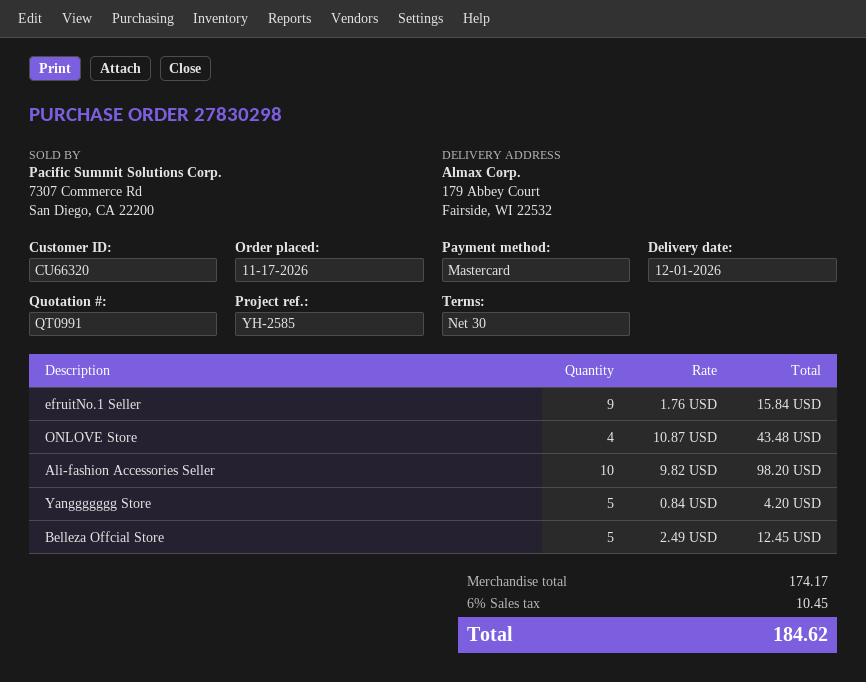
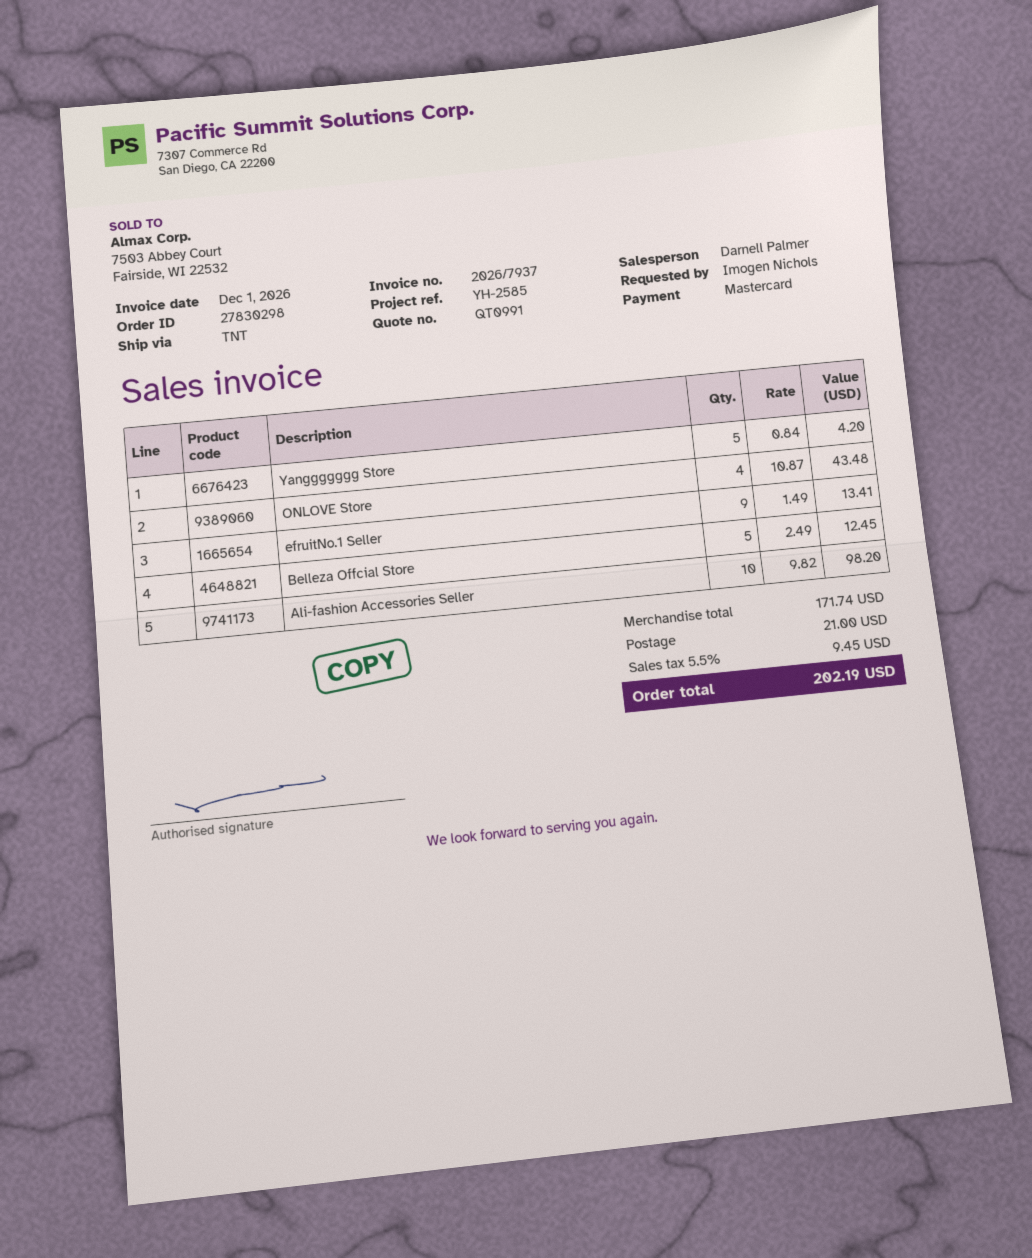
efruitNo.1 Seller: 9 x 1.76 = 15.84 -> 9 x 1.49 = 13.41
subtotal: 174.17 -> 171.74
shipping: none -> 21.00
tax: 6% = 10.45 -> 5.5% = 9.45
total: 184.62 -> 202.19

